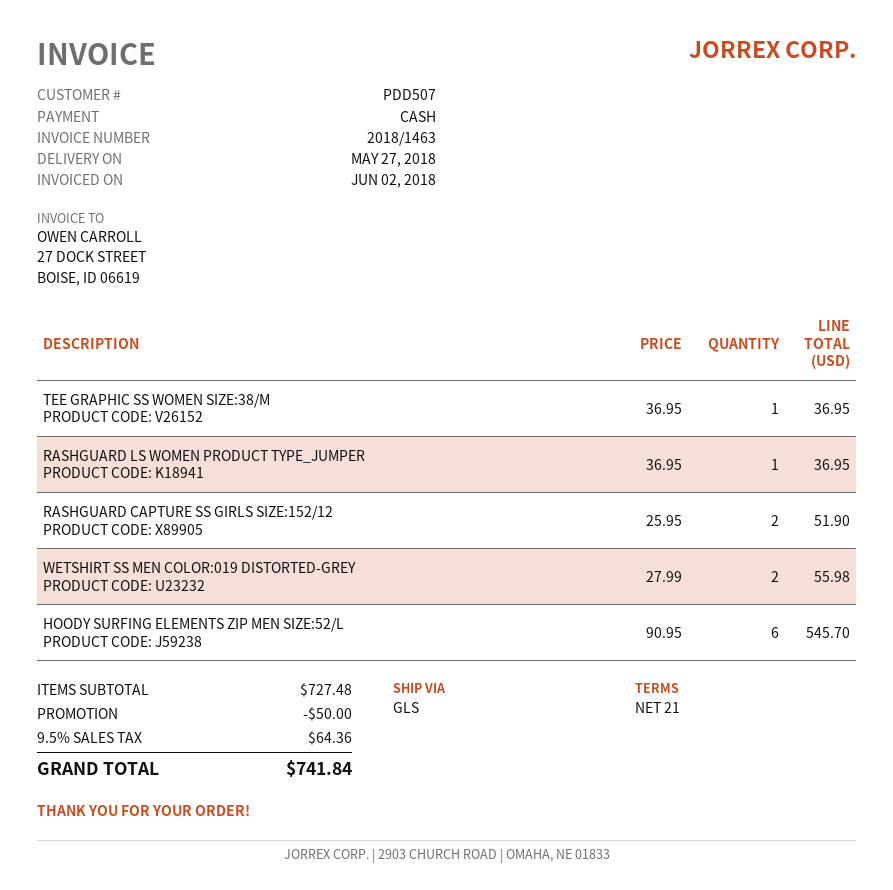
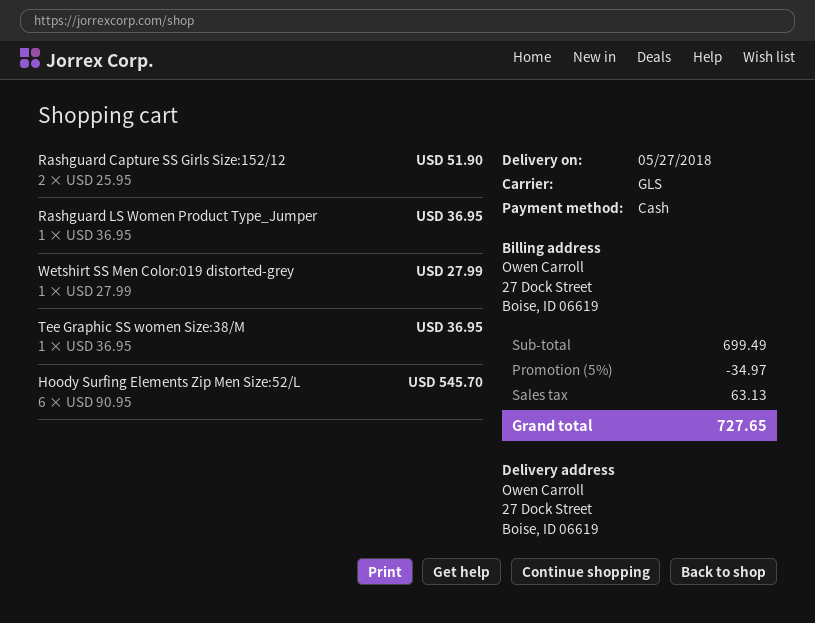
WETSHIRT SS MEN COLOR:019 DISTORTED-GREY: 2 x 27.99 = 55.98 -> 1 x 27.99 = 27.99
subtotal: 727.48 -> 699.49
discount: 50.00 -> 34.97
tax: 64.36 -> 63.13
total: 741.84 -> 727.65

